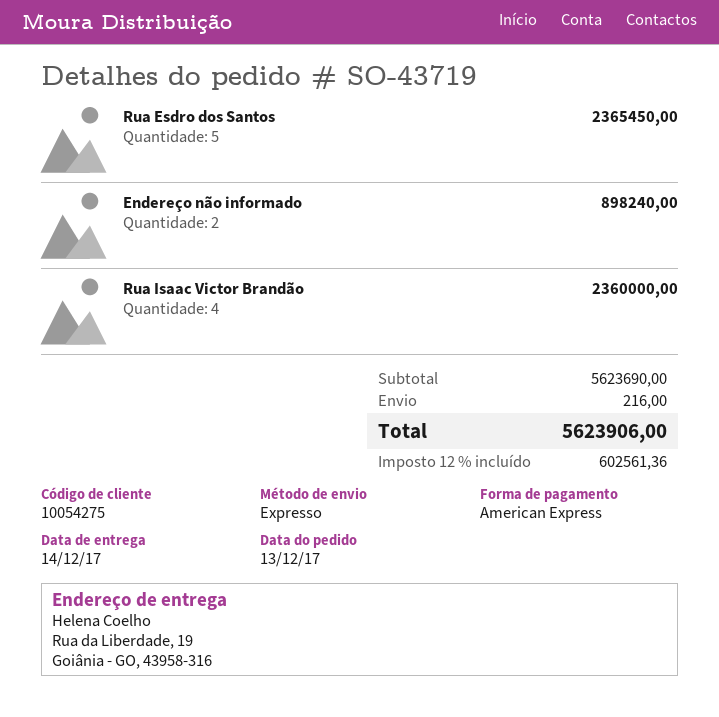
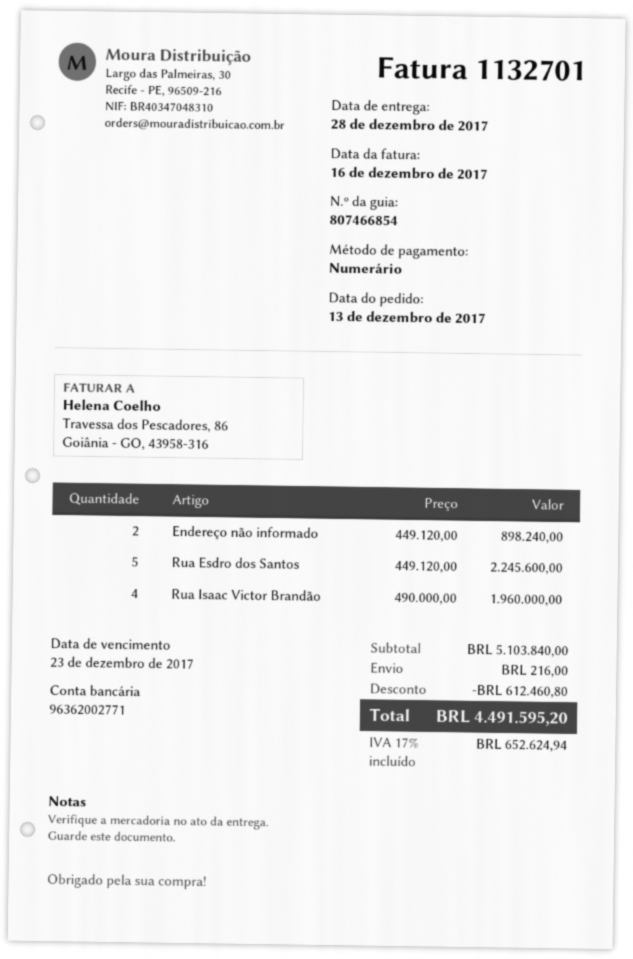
delivery date: 2017-12-14 -> 2017-12-28
payment method: American Express -> cash
Rua Esdro dos Santos: 5 for 2365450.00 -> 5 for 2245600.00
Rua Isaac Victor Brandão: 4 for 2360000.00 -> 4 for 1960000.00
subtotal: 5623690.00 -> 5103840.00
discount: none -> 612460.80
tax: 12% = 602561.36 -> 17% = 652624.94
total: 5623906.00 -> 4491595.20

